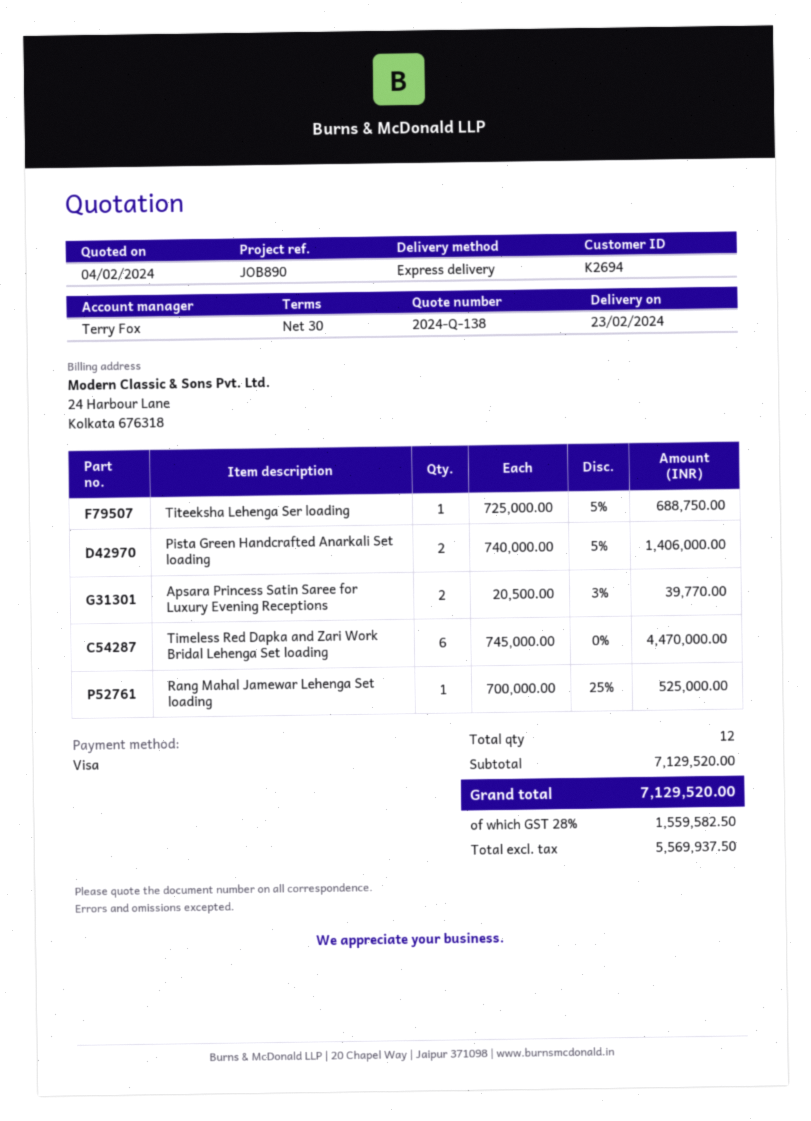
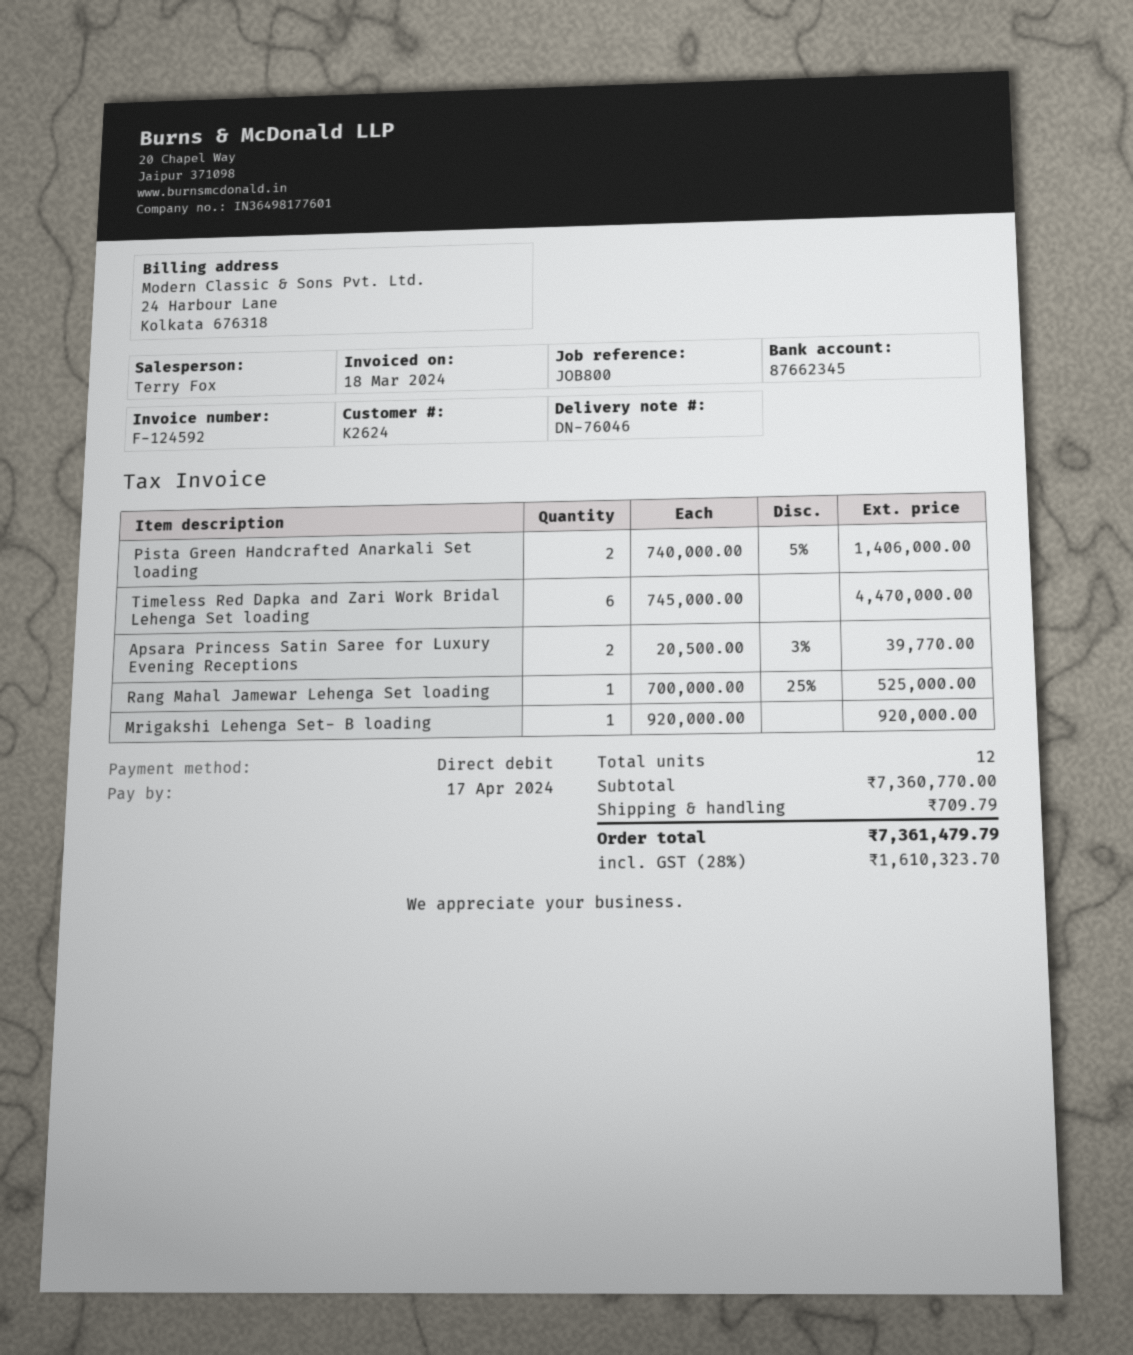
customer number: K2694 -> K2624
reference: JOB890 -> JOB800
payment method: Visa -> direct debit
Titeeksha Lehenga Ser loading: 1 x 725000.00 - 5% = 688750.00 -> none
Mrigakshi Lehenga Set- B loading: none -> 1 x 920000.00 = 920000.00
subtotal: 7129520.00 -> 7360770.00
shipping: none -> 709.79
tax: 28% = 1559582.50 -> 28% = 1610323.70
total: 7129520.00 -> 7361479.79

